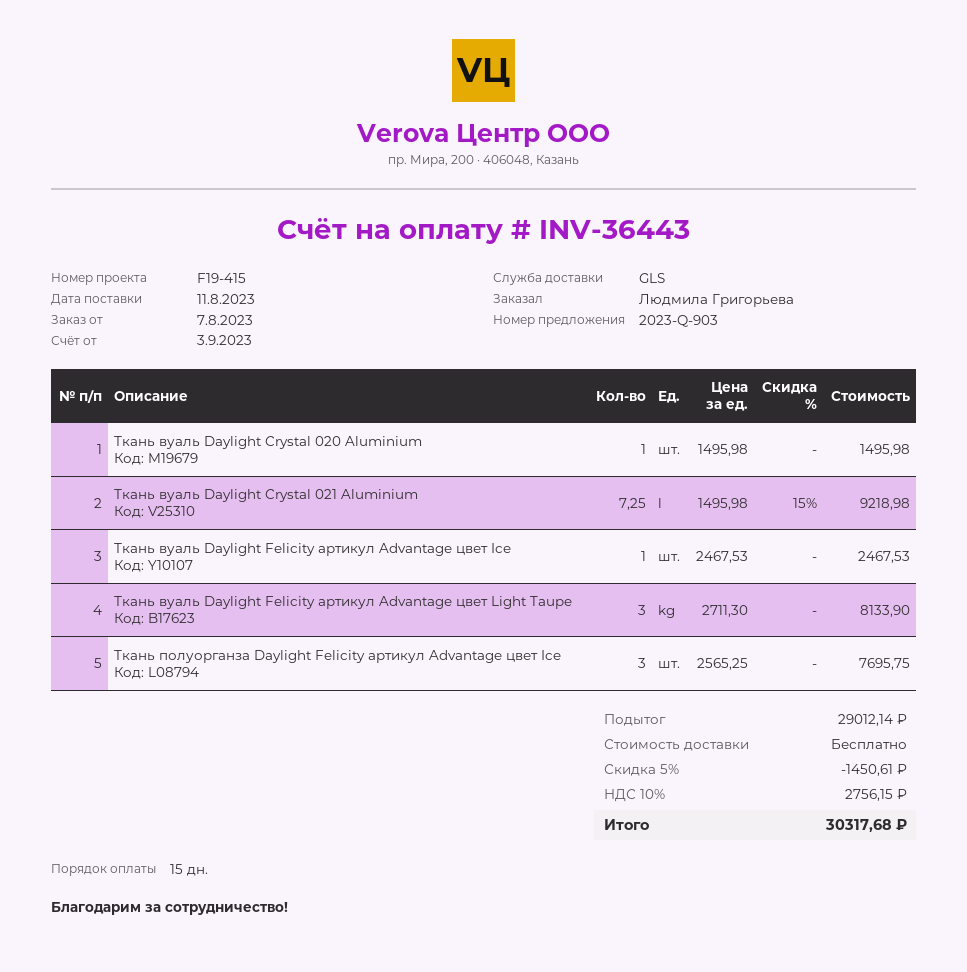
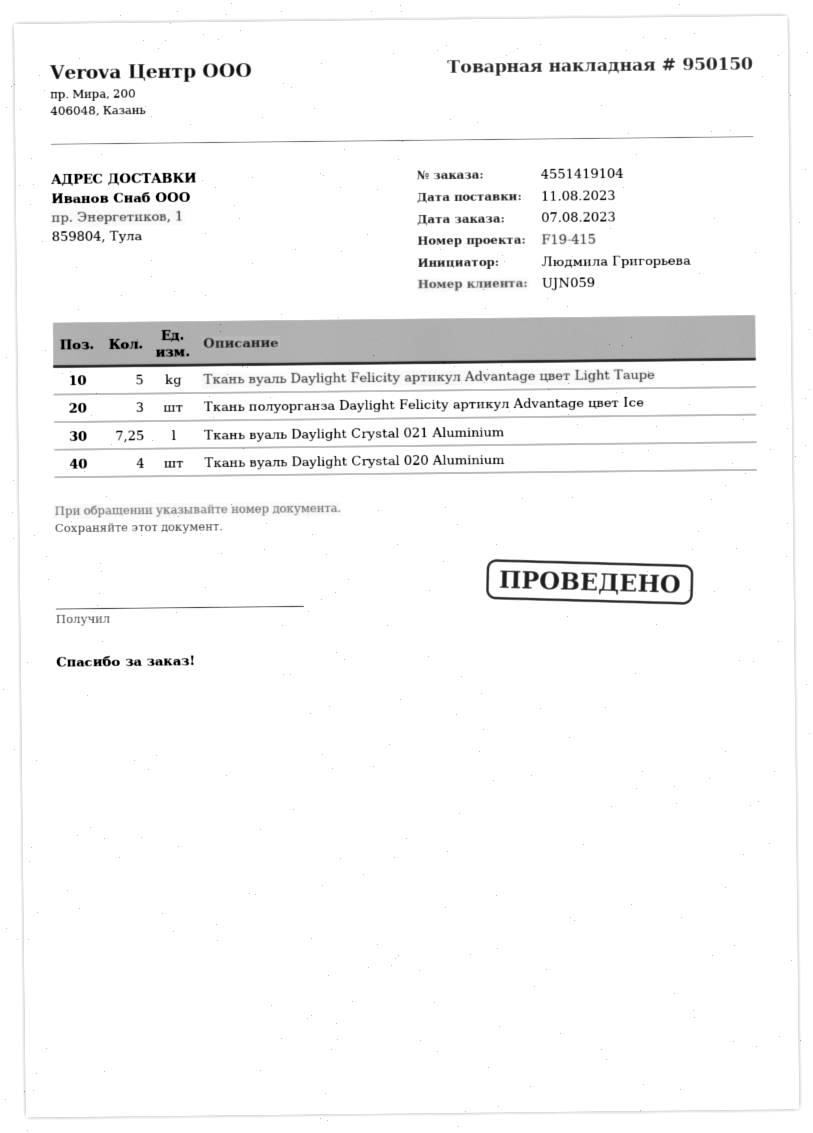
Ткань вуаль Daylight Crystal 020 Aluminium: 1 -> 4
Ткань вуаль Daylight Felicity артикул Advantage цвет Ice: 1 -> none
Ткань вуаль Daylight Felicity артикул Advantage цвет Light Taupe: 3 -> 5

